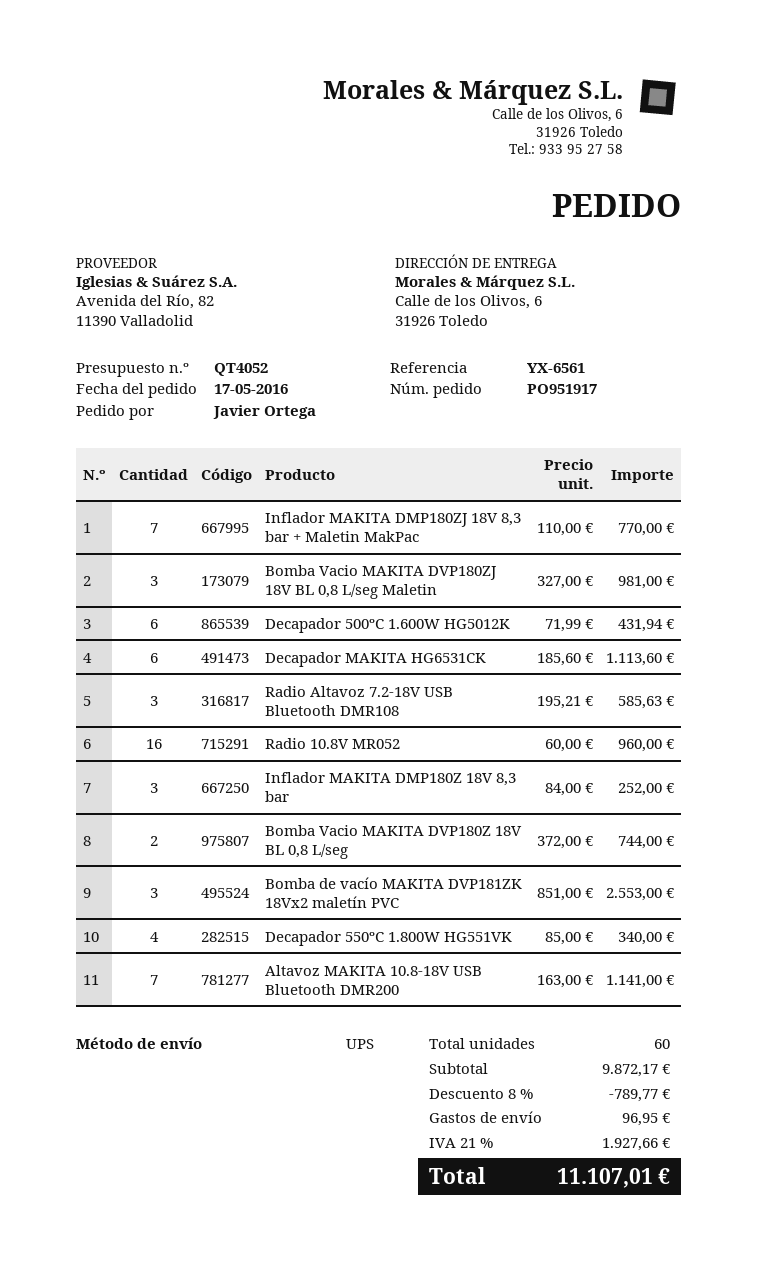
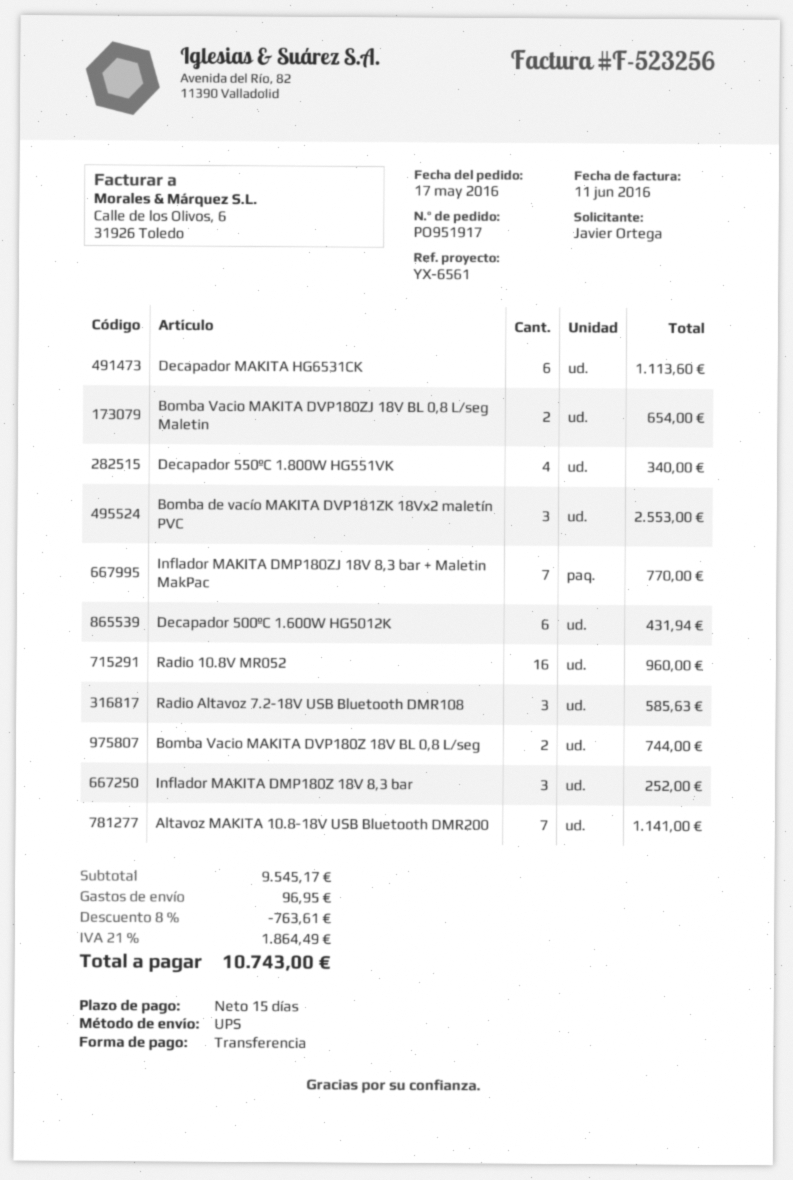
Bomba Vacio MAKITA DVP180ZJ 18V BL 0,8 L/seg Maletin: 3 for 981.00 -> 2 for 654.00
subtotal: 9872.17 -> 9545.17
discount: 8% = 789.77 -> 8% = 763.61
tax: 21% = 1927.66 -> 21% = 1864.49
total: 11107.01 -> 10743.00

